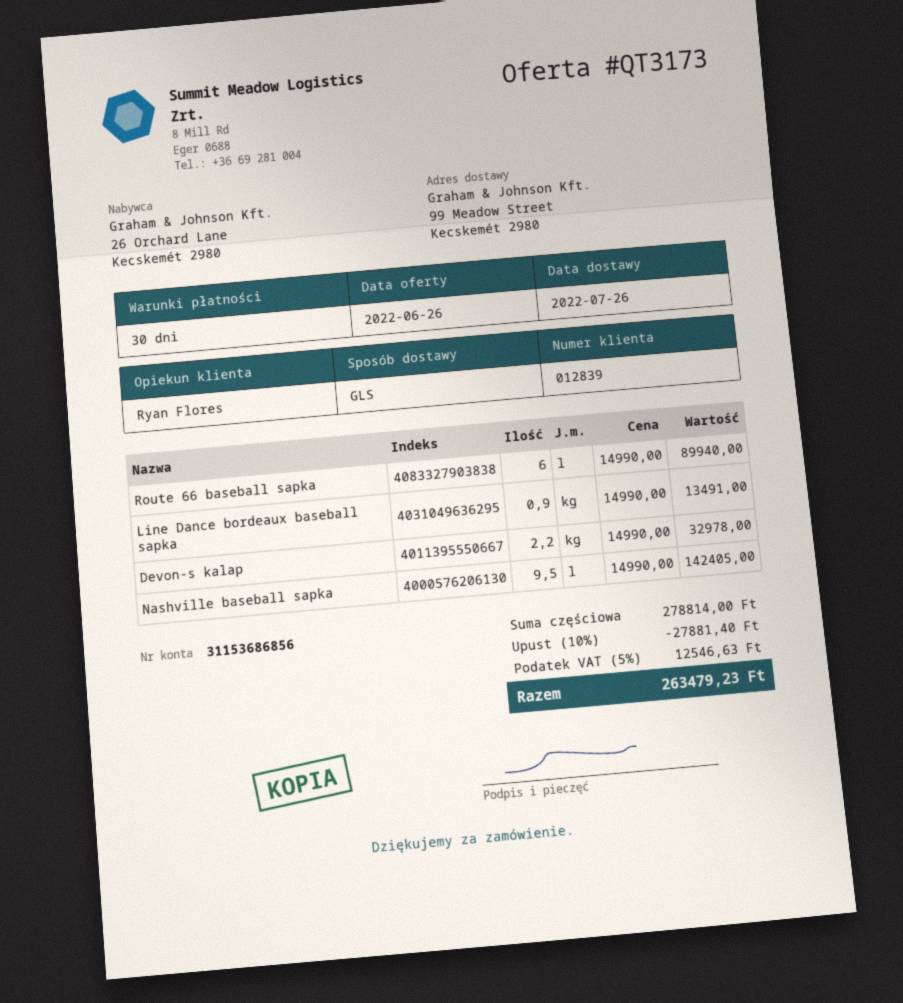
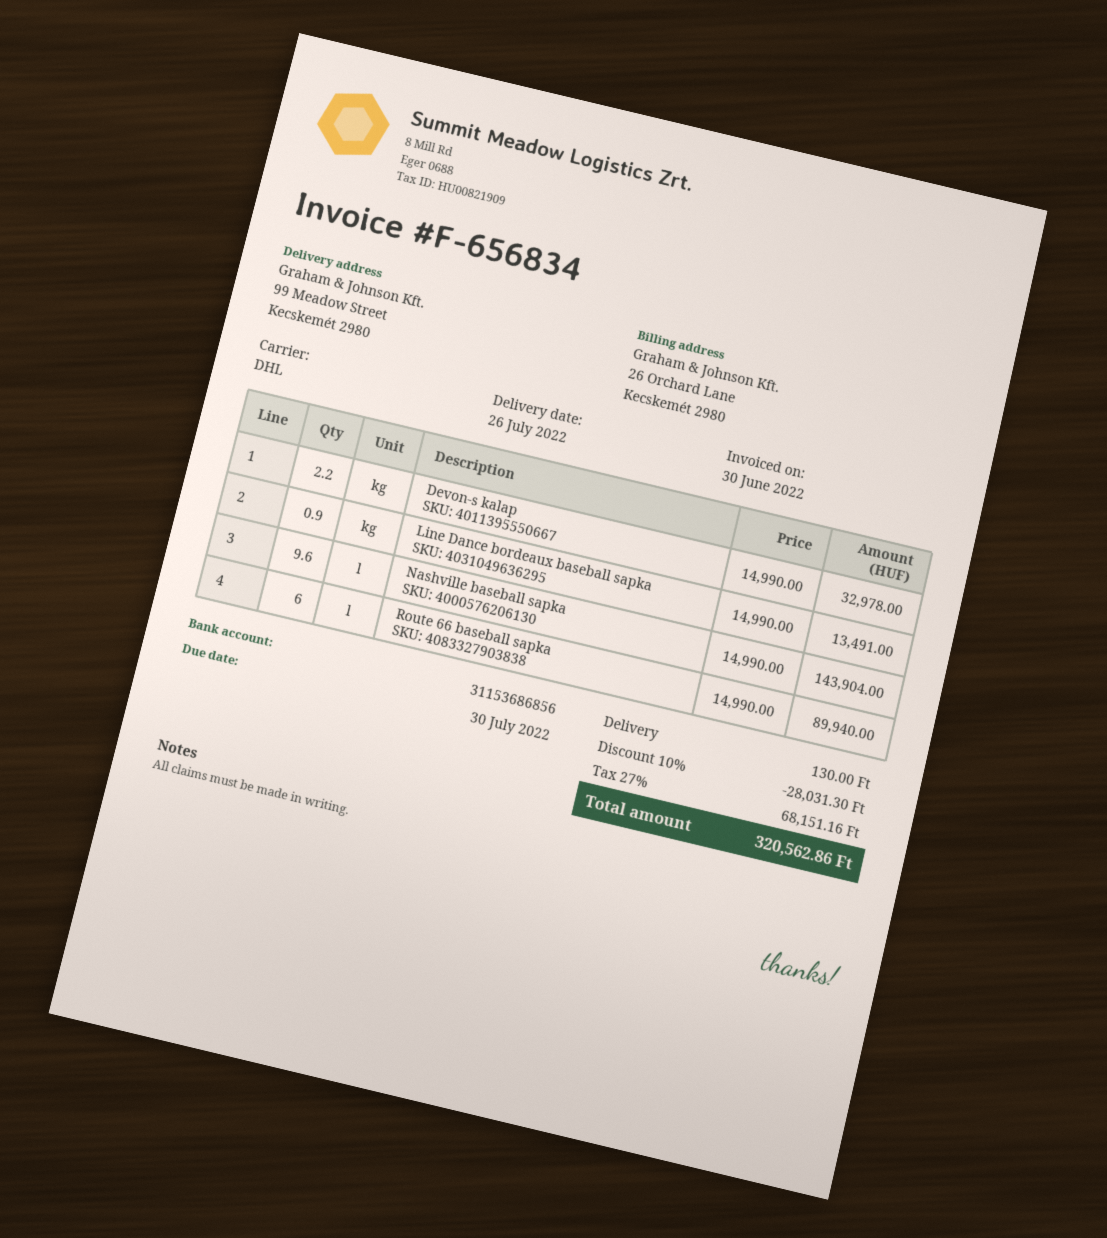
shipping method: GLS -> DHL
Nashville baseball sapka: 9.5 x 14990.00 = 142405.00 -> 9.6 x 14990.00 = 143904.00
discount: 10% = 27881.40 -> 10% = 28031.30
shipping: none -> 130.00
tax: 5% = 12546.63 -> 27% = 68151.16
total: 263479.23 -> 320562.86

